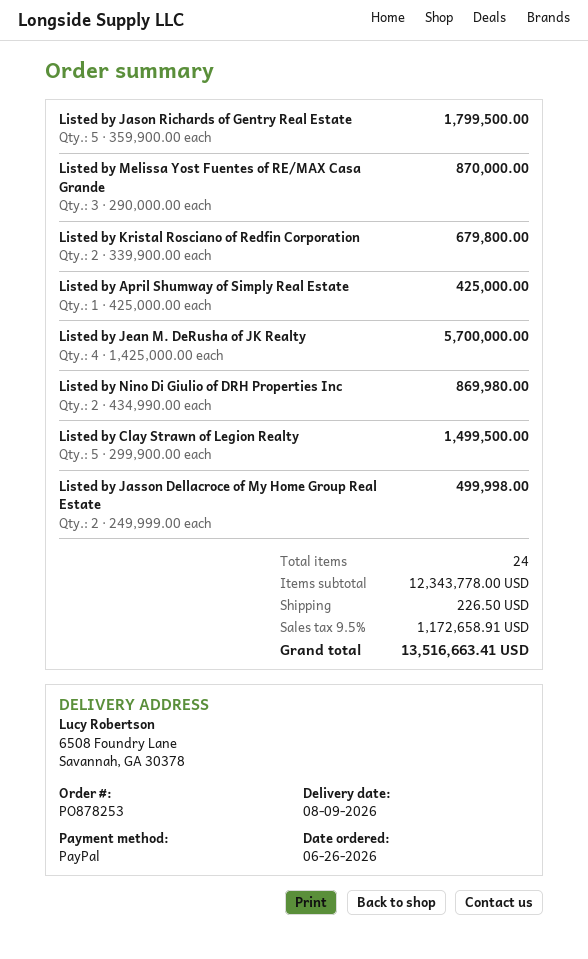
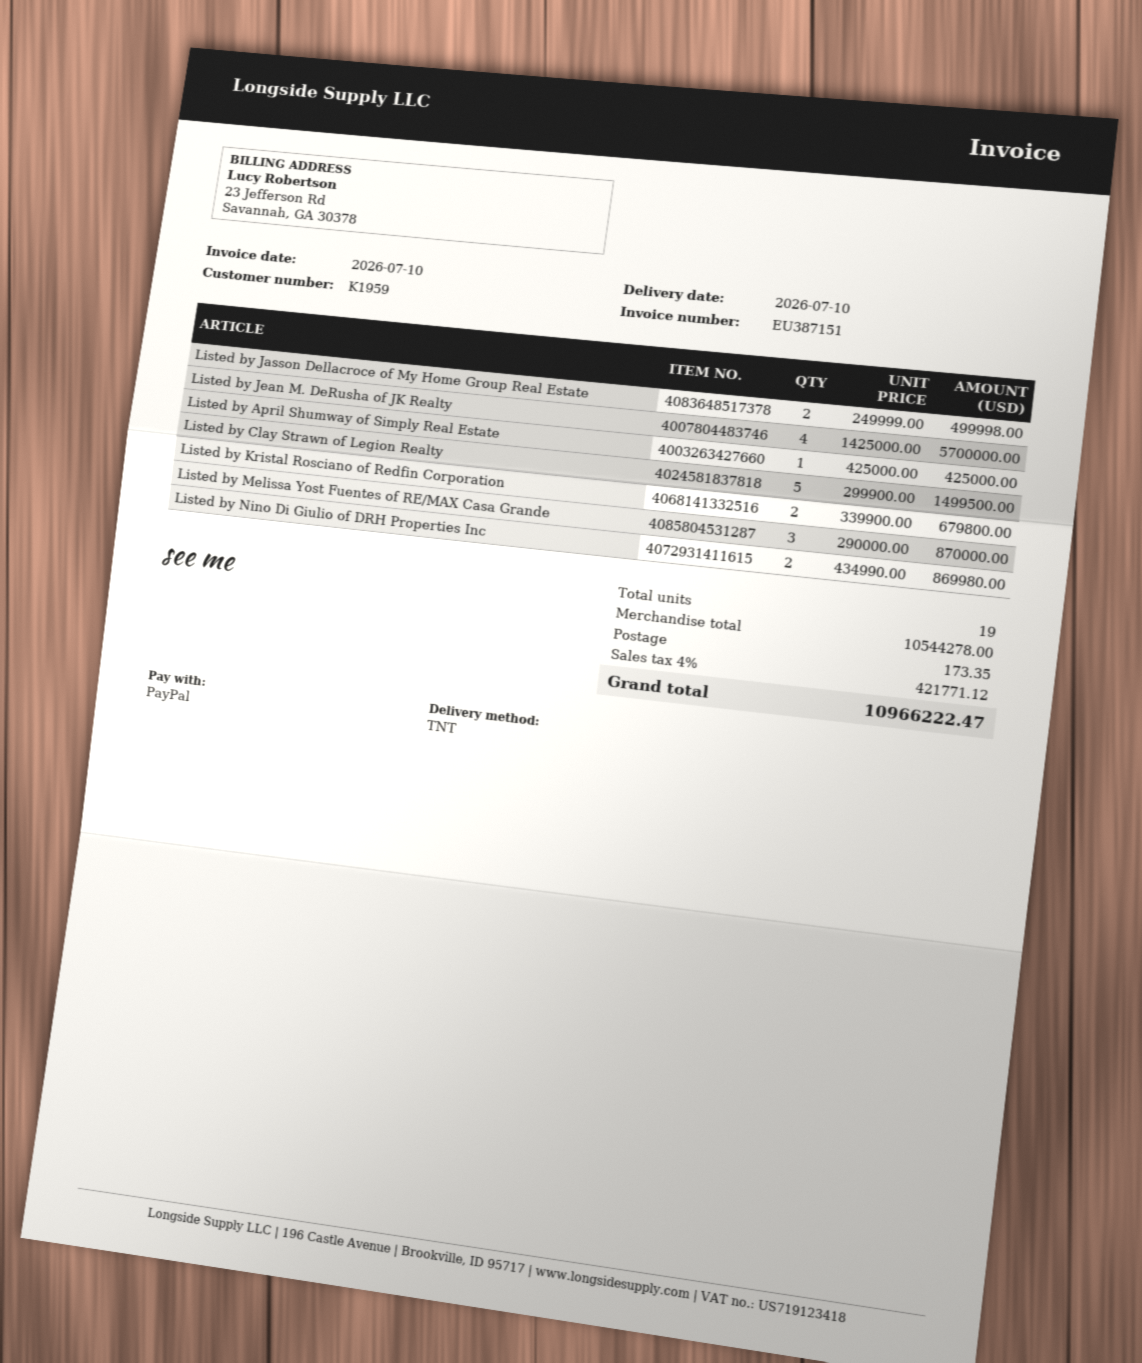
delivery date: 2026-08-09 -> 2026-07-10
Listed by Jason Richards of Gentry Real Estate: 5 x 359900.00 = 1799500.00 -> none
total quantity: 24 -> 19
subtotal: 12343778.00 -> 10544278.00
shipping: 226.50 -> 173.35
tax: 9.5% = 1172658.91 -> 4% = 421771.12
total: 13516663.41 -> 10966222.47

